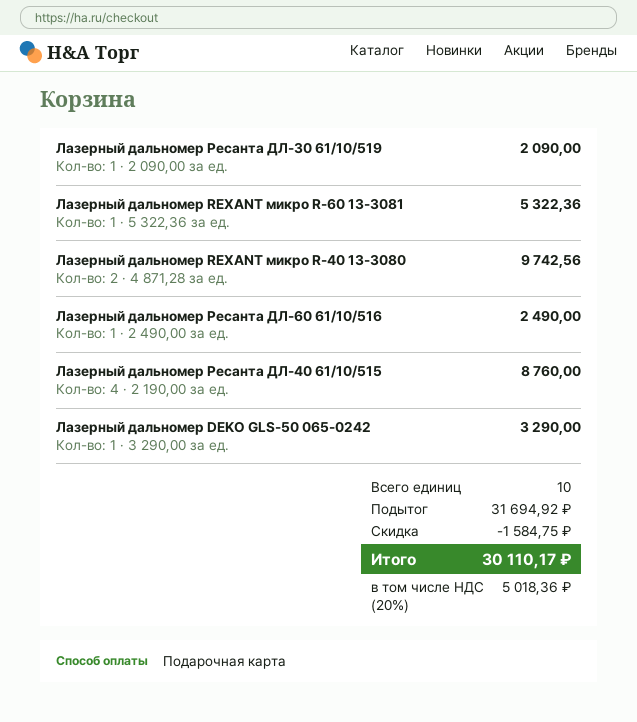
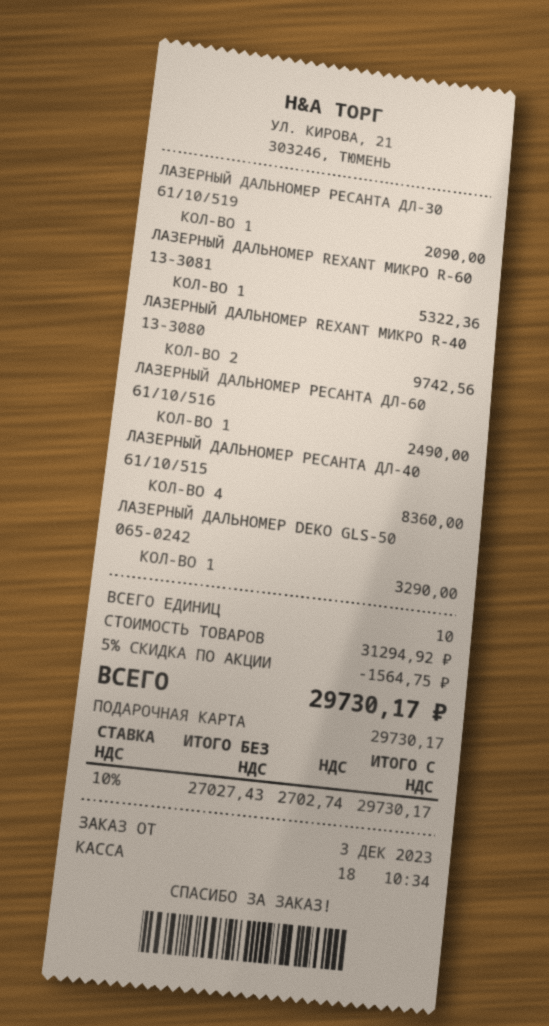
Лазерный дальномер Ресанта ДЛ-40 61/10/515: 4 for 8760.00 -> 4 for 8360.00
subtotal: 31694.92 -> 31294.92
discount: 1584.75 -> 1564.75
tax: 20% = 5018.36 -> 10% = 2702.74
total: 30110.17 -> 29730.17

